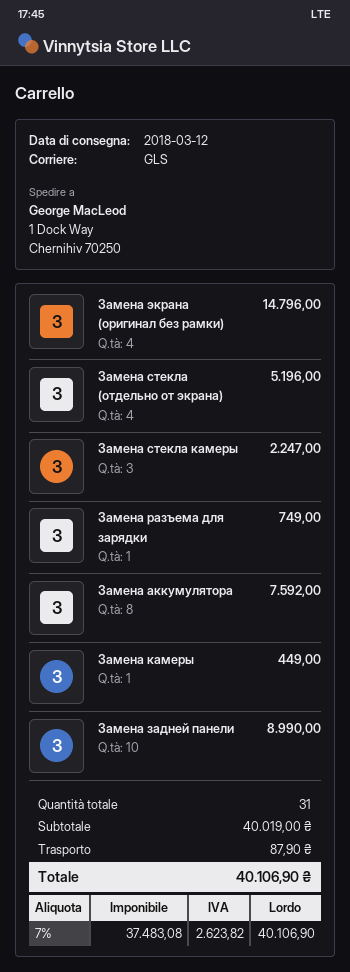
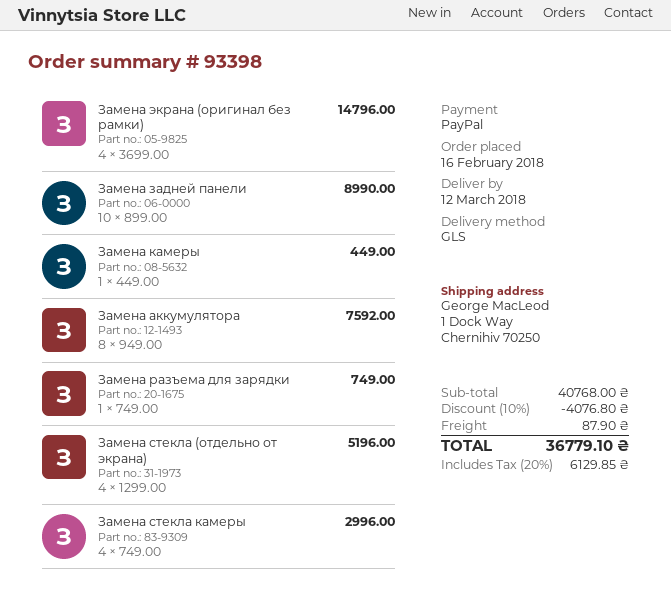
Замена стекла камеры: 3 for 2247.00 -> 4 for 2996.00
subtotal: 40019.00 -> 40768.00
discount: none -> 10% = 4076.80
tax: 7% = 2623.82 -> 20% = 6129.85
total: 40106.90 -> 36779.10

